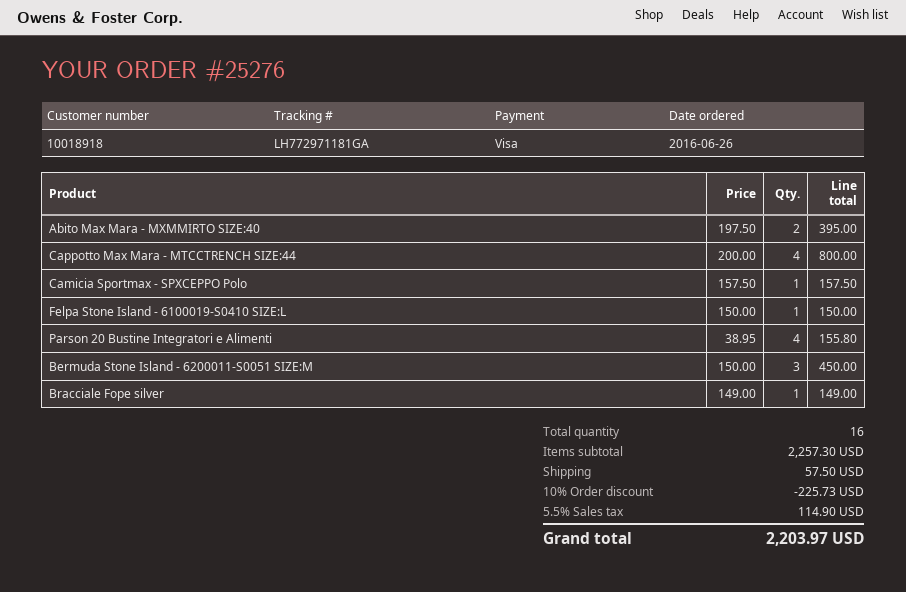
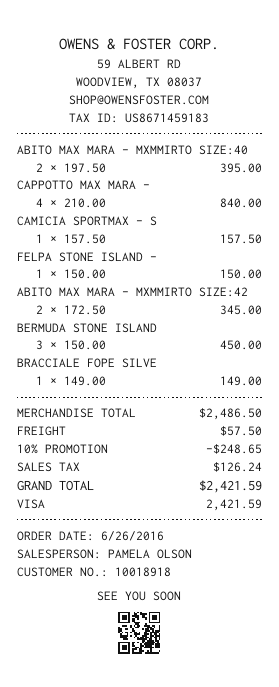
Cappotto Max Mara - MTCCTRENCH SIZE:44: 4 x 200.00 = 800.00 -> 4 x 210.00 = 840.00
Parson 20 Bustine Integratori e Alimenti: 4 x 38.95 = 155.80 -> none
ABITO MAX MARA - MXMMIRTO SIZE:42: none -> 2 x 172.50 = 345.00
subtotal: 2257.30 -> 2486.50
discount: 10% = 225.73 -> 10% = 248.65
tax: 114.90 -> 126.24
total: 2203.97 -> 2421.59

